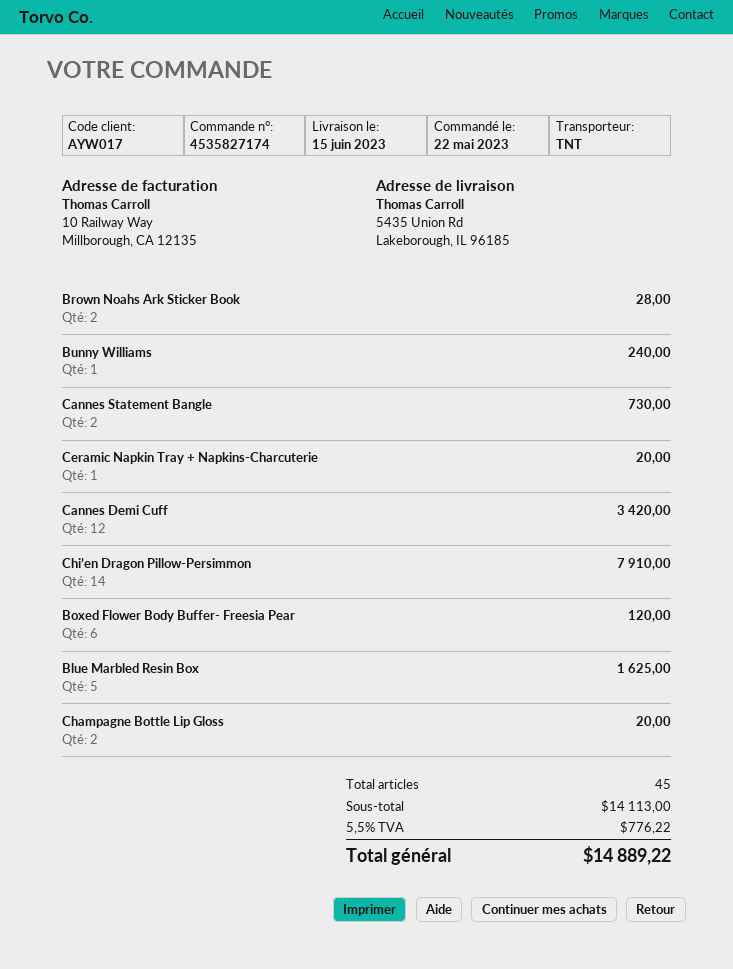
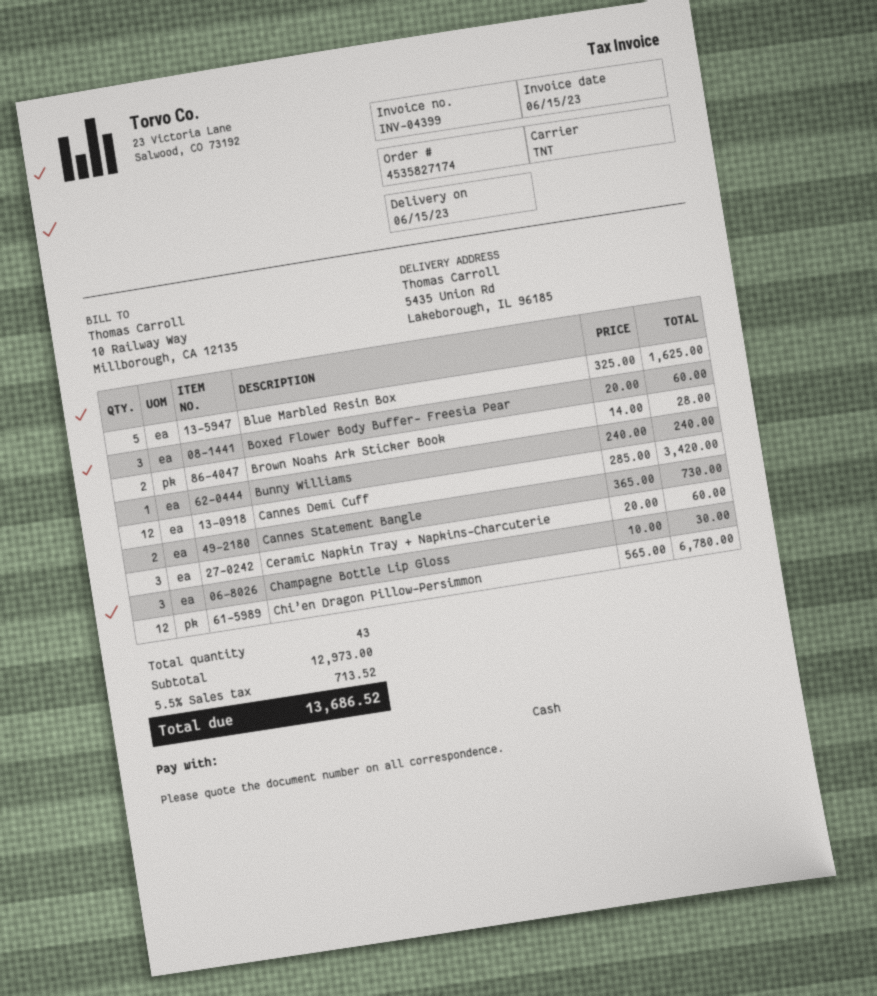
Ceramic Napkin Tray + Napkins-Charcuterie: 1 for 20.00 -> 3 for 60.00
Chi’en Dragon Pillow-Persimmon: 14 for 7910.00 -> 12 for 6780.00
Boxed Flower Body Buffer- Freesia Pear: 6 for 120.00 -> 3 for 60.00
Champagne Bottle Lip Gloss: 2 for 20.00 -> 3 for 30.00
total quantity: 45 -> 43
subtotal: 14113.00 -> 12973.00
tax: 5.5% = 776.22 -> 5.5% = 713.52
total: 14889.22 -> 13686.52

